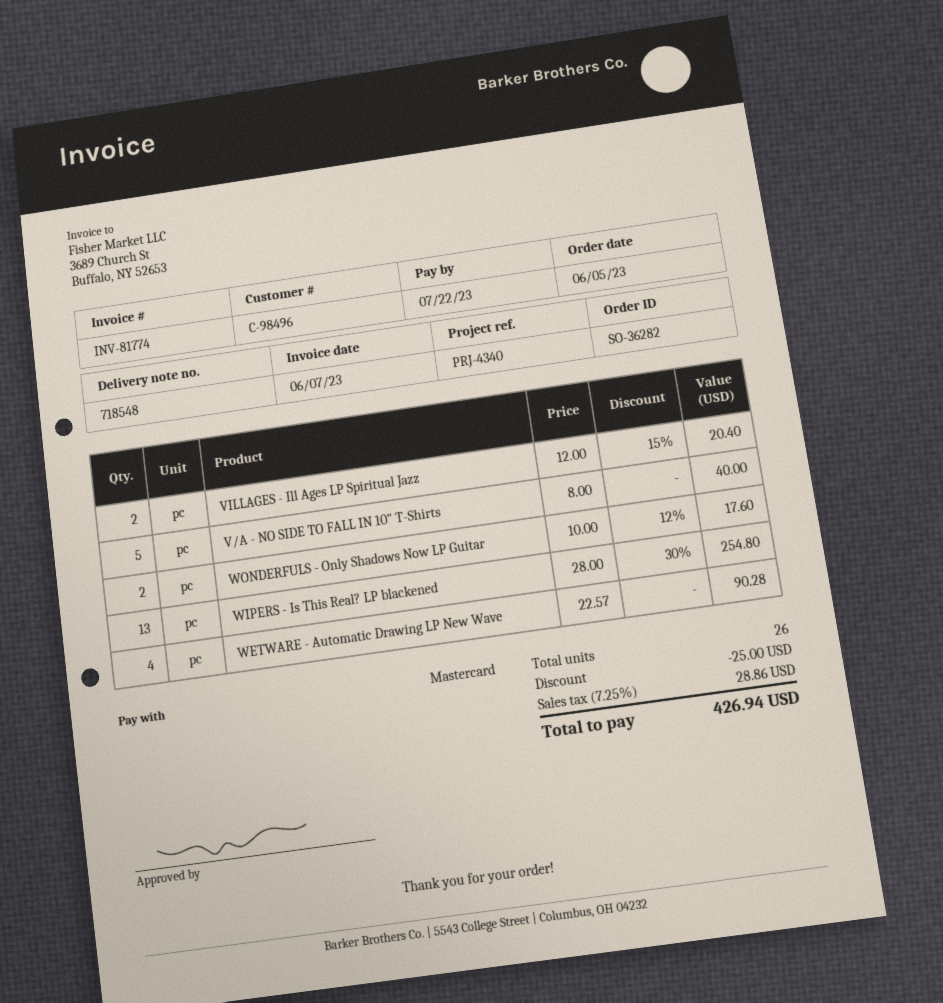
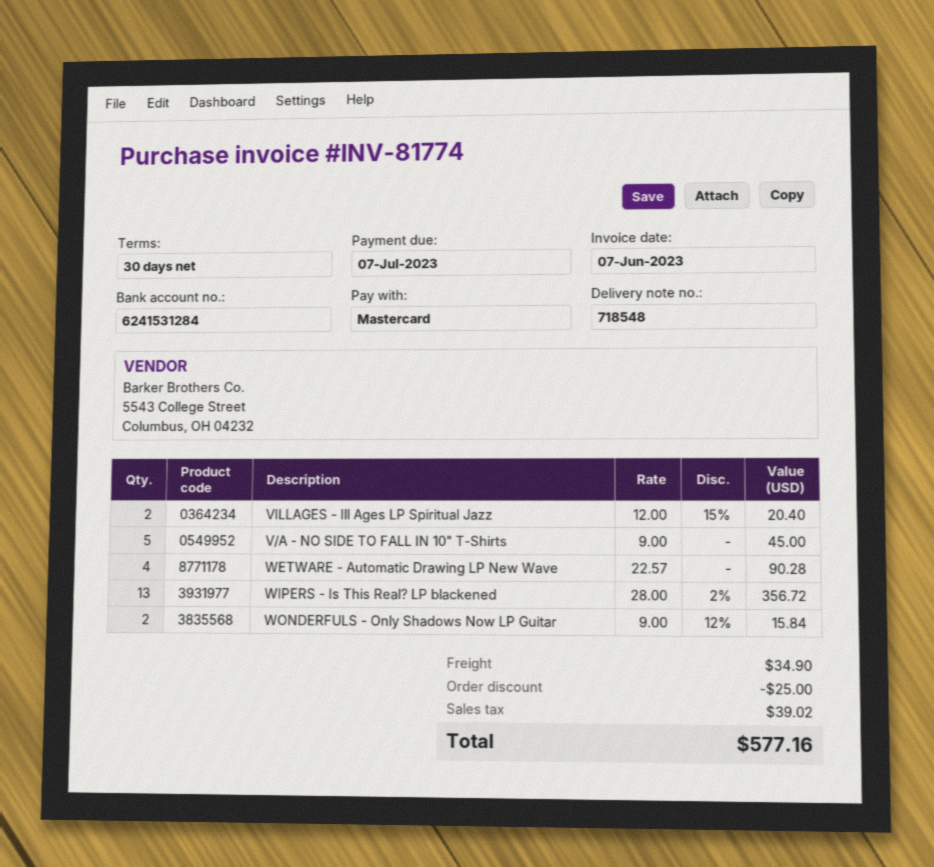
due date: 2023-07-22 -> 2023-07-07
V/A - NO SIDE TO FALL IN 10" T-Shirts: 5 x 8.00 = 40.00 -> 5 x 9.00 = 45.00
WONDERFULS - Only Shadows Now LP Guitar: 2 x 10.00 - 12% = 17.60 -> 2 x 9.00 - 12% = 15.84
WIPERS - Is This Real? LP blackened: 13 x 28.00 - 30% = 254.80 -> 13 x 28.00 - 2% = 356.72
shipping: none -> 34.90
tax: 28.86 -> 39.02
total: 426.94 -> 577.16

